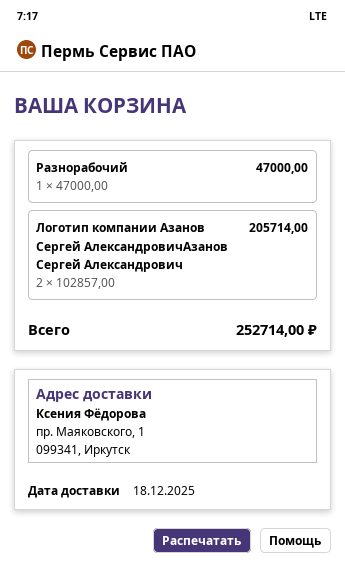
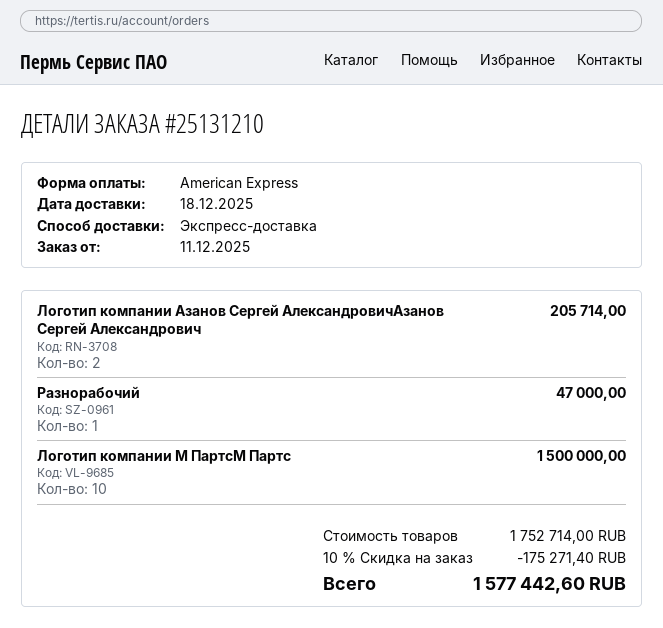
Логотип компании М ПартсМ Партс: none -> 10 for 1500000.00
discount: none -> 10% = 175271.40
total: 252714.00 -> 1577442.60

